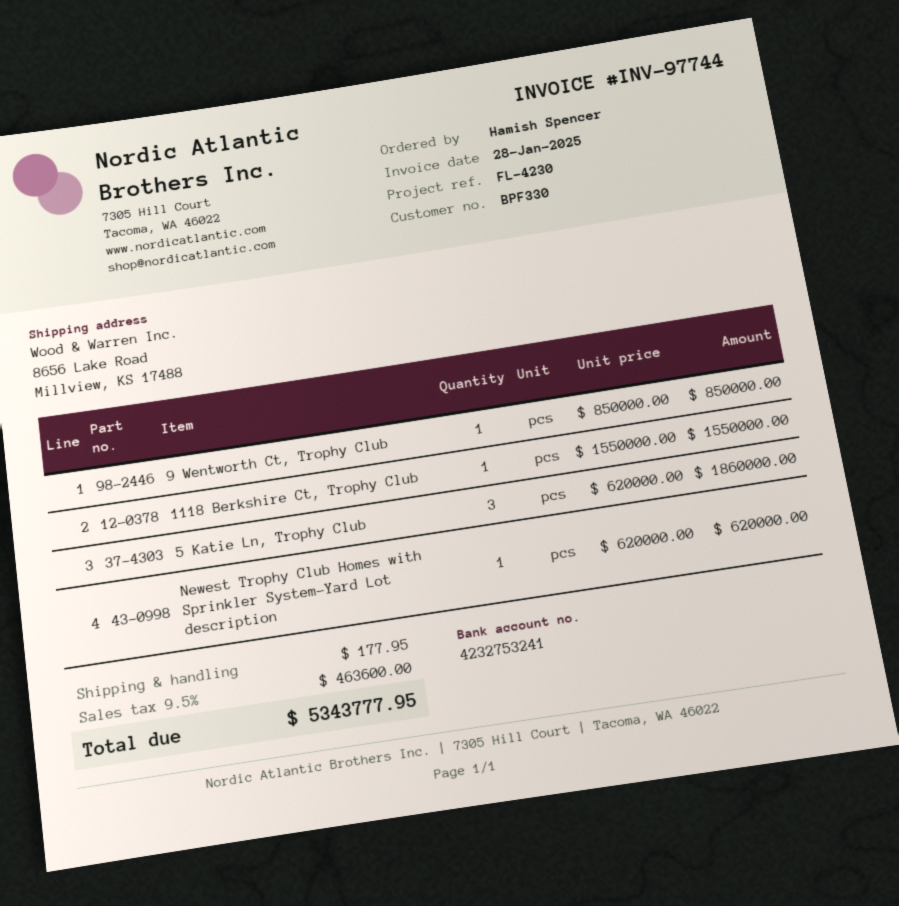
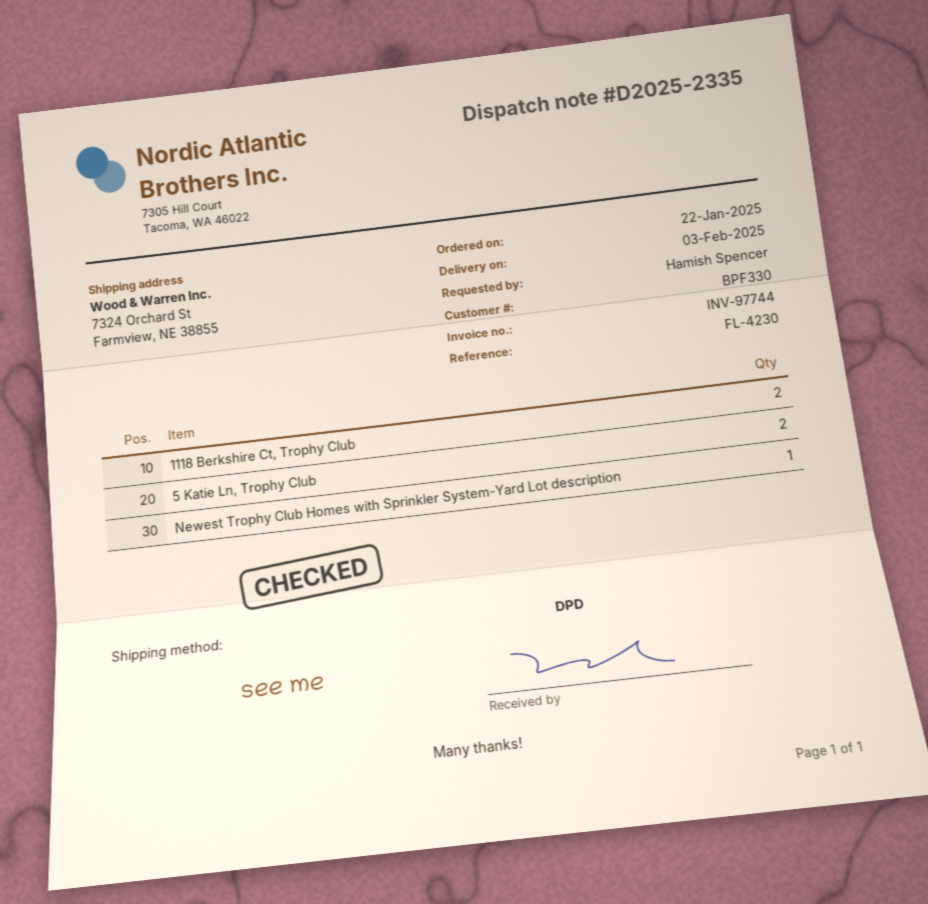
ship to: 8656 Lake Road, Millview, KS 17488 -> 7324 Orchard St, Farmview, NE 38855
9 Wentworth Ct, Trophy Club: 1 -> none
1118 Berkshire Ct, Trophy Club: 1 -> 2
5 Katie Ln, Trophy Club: 3 -> 2

